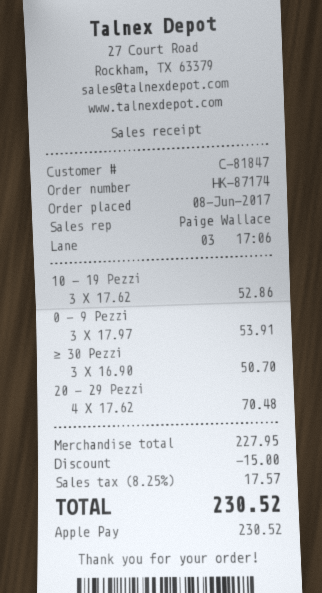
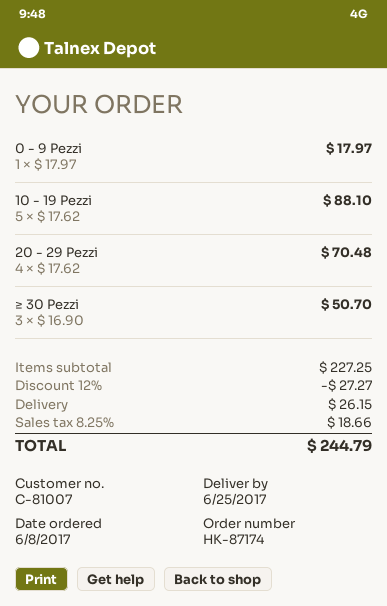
customer number: C-81847 -> C-81007
10 - 19 Pezzi: 3 x 17.62 = 52.86 -> 5 x 17.62 = 88.10
0 - 9 Pezzi: 3 x 17.97 = 53.91 -> 1 x 17.97 = 17.97
subtotal: 227.95 -> 227.25
discount: 15.00 -> 27.27
shipping: none -> 26.15
tax: 8.25% = 17.57 -> 8.25% = 18.66
total: 230.52 -> 244.79

